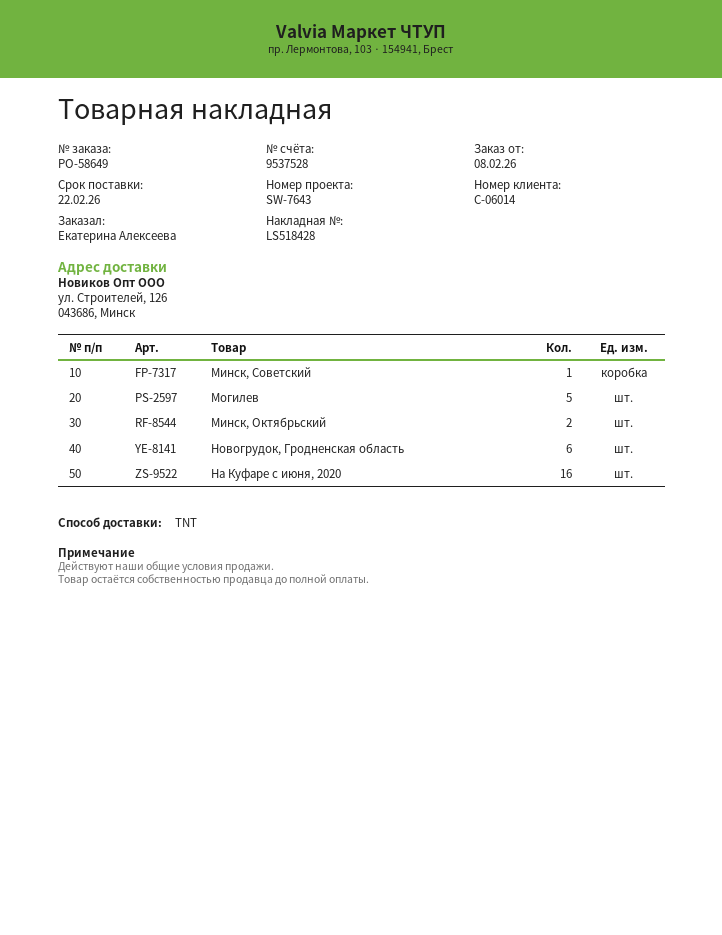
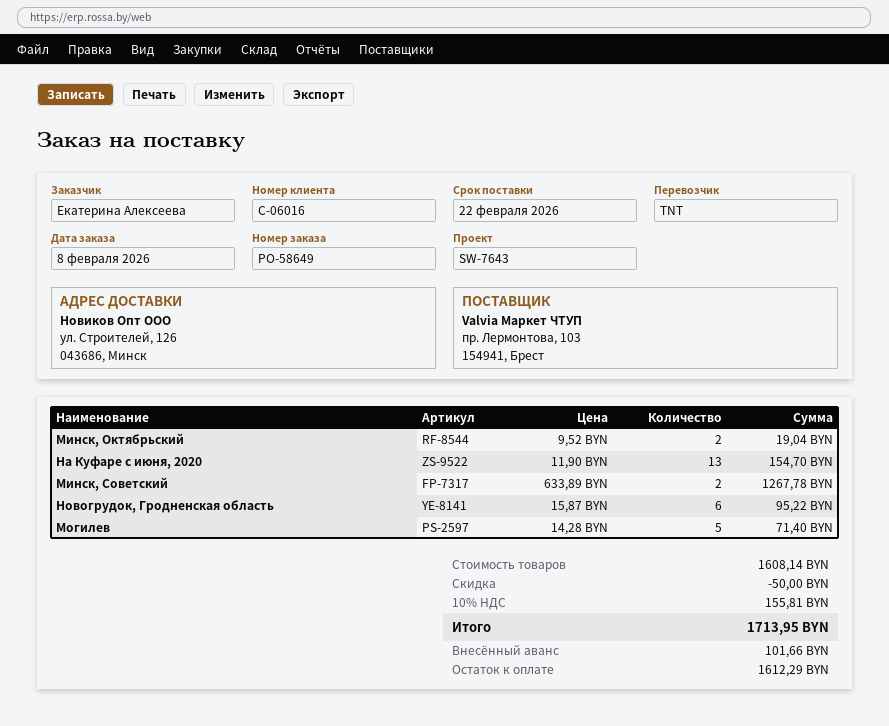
customer number: C-06014 -> C-06016
Минск, Советский: 1 -> 2
На Куфаре с июня, 2020: 16 -> 13

